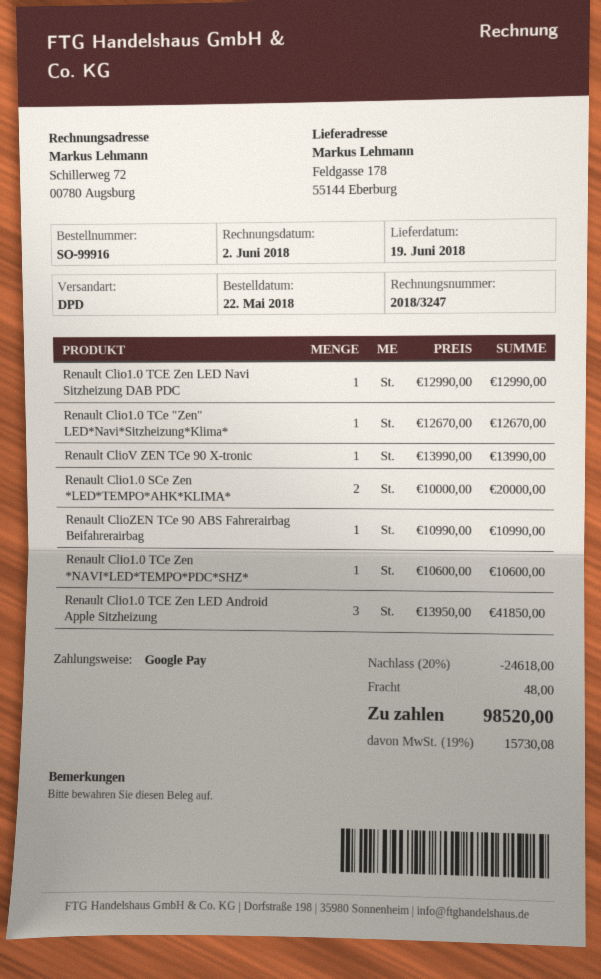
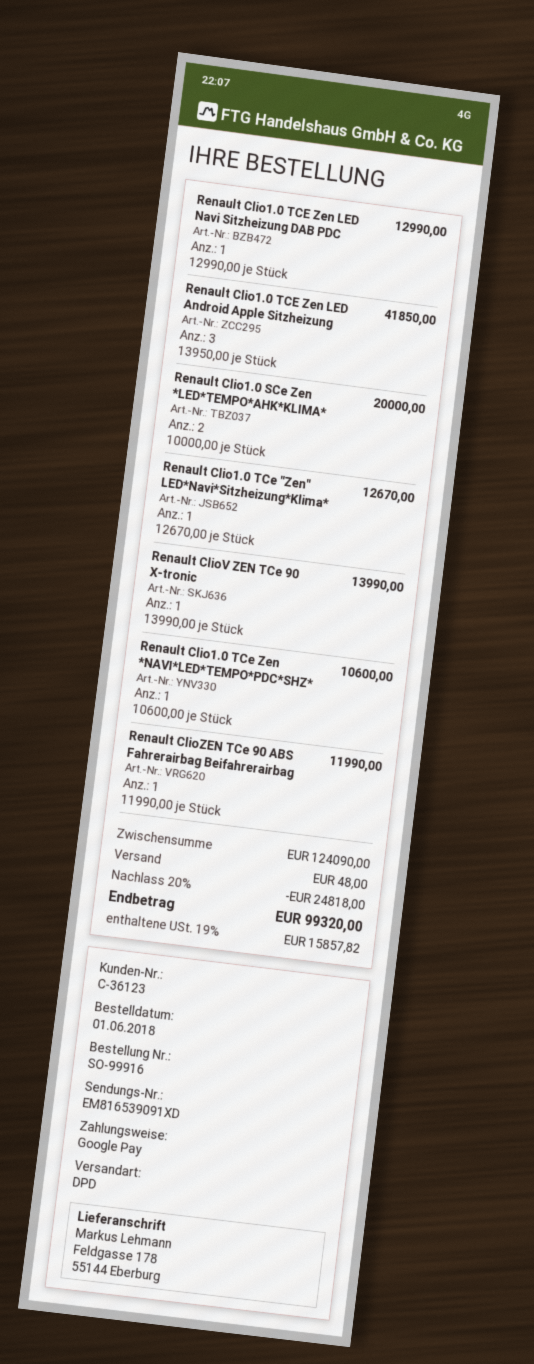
order date: 2018-05-22 -> 2018-06-01
Renault ClioZEN TCe 90 ABS Fahrerairbag Beifahrerairbag: 1 x 10990.00 = 10990.00 -> 1 x 11990.00 = 11990.00
discount: 20% = 24618.00 -> 20% = 24818.00
tax: 19% = 15730.08 -> 19% = 15857.82
total: 98520.00 -> 99320.00

